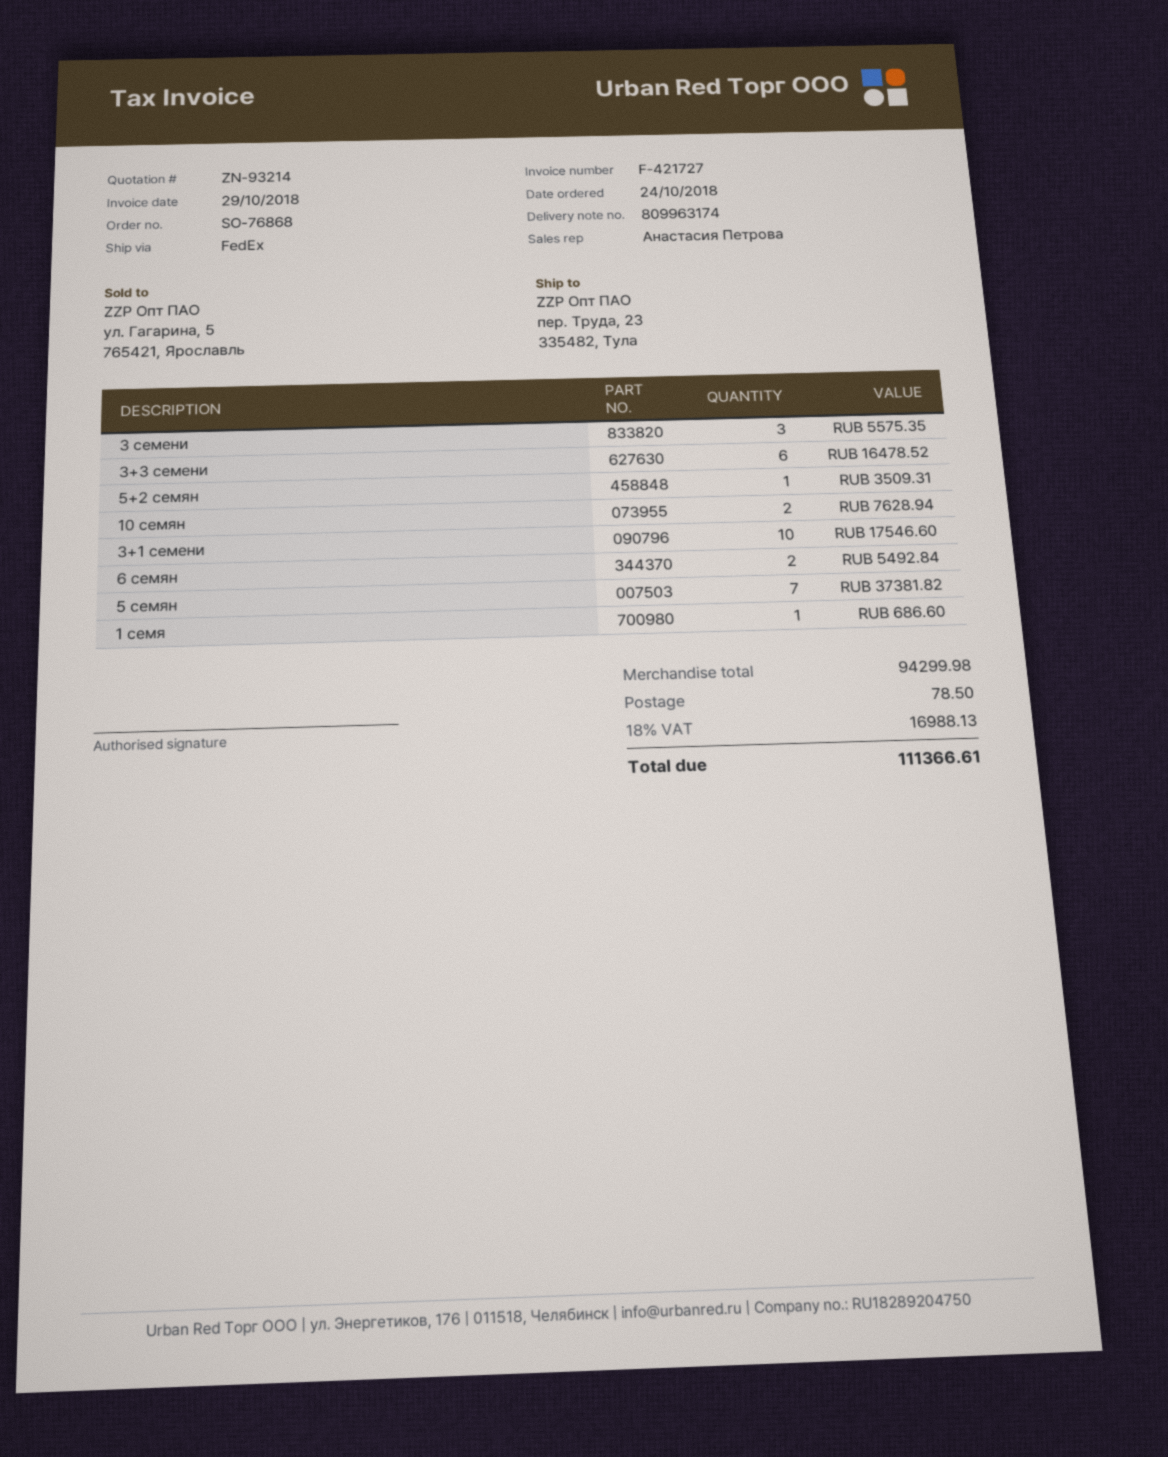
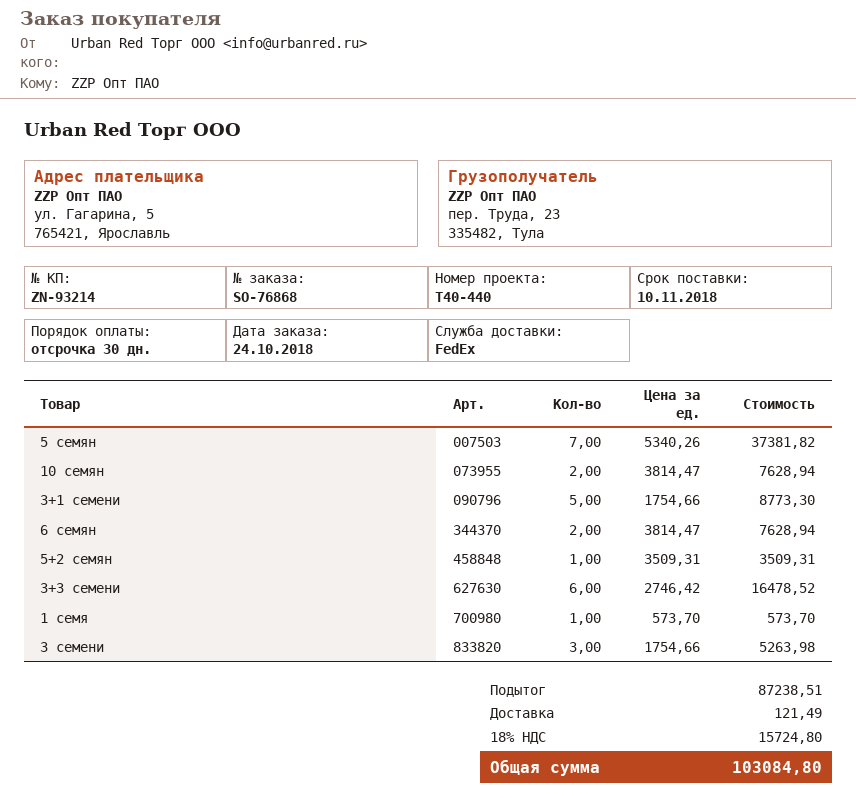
3 семени: 3 for 5575.35 -> 3 for 5263.98
3+1 семени: 10 for 17546.60 -> 5 for 8773.30
6 семян: 2 for 5492.84 -> 2 for 7628.94
1 семя: 1 for 686.60 -> 1 for 573.70
subtotal: 94299.98 -> 87238.51
shipping: 78.50 -> 121.49
tax: 18% = 16988.13 -> 18% = 15724.80
total: 111366.61 -> 103084.80

